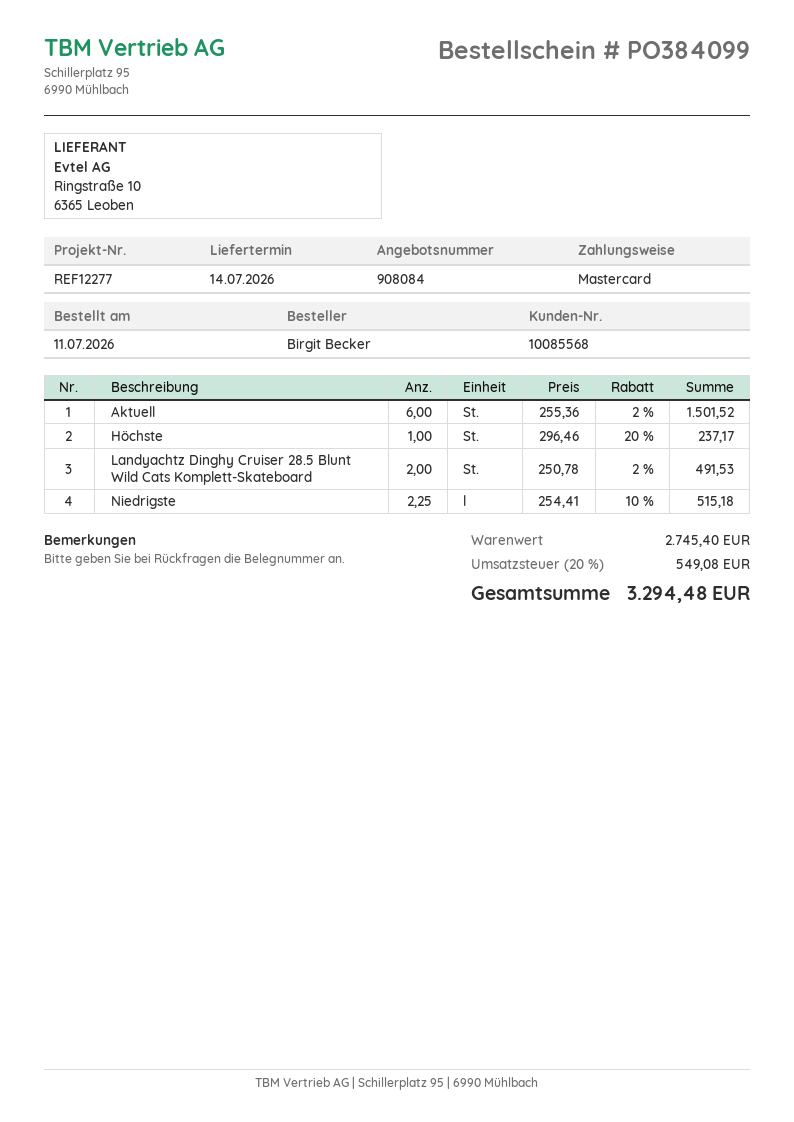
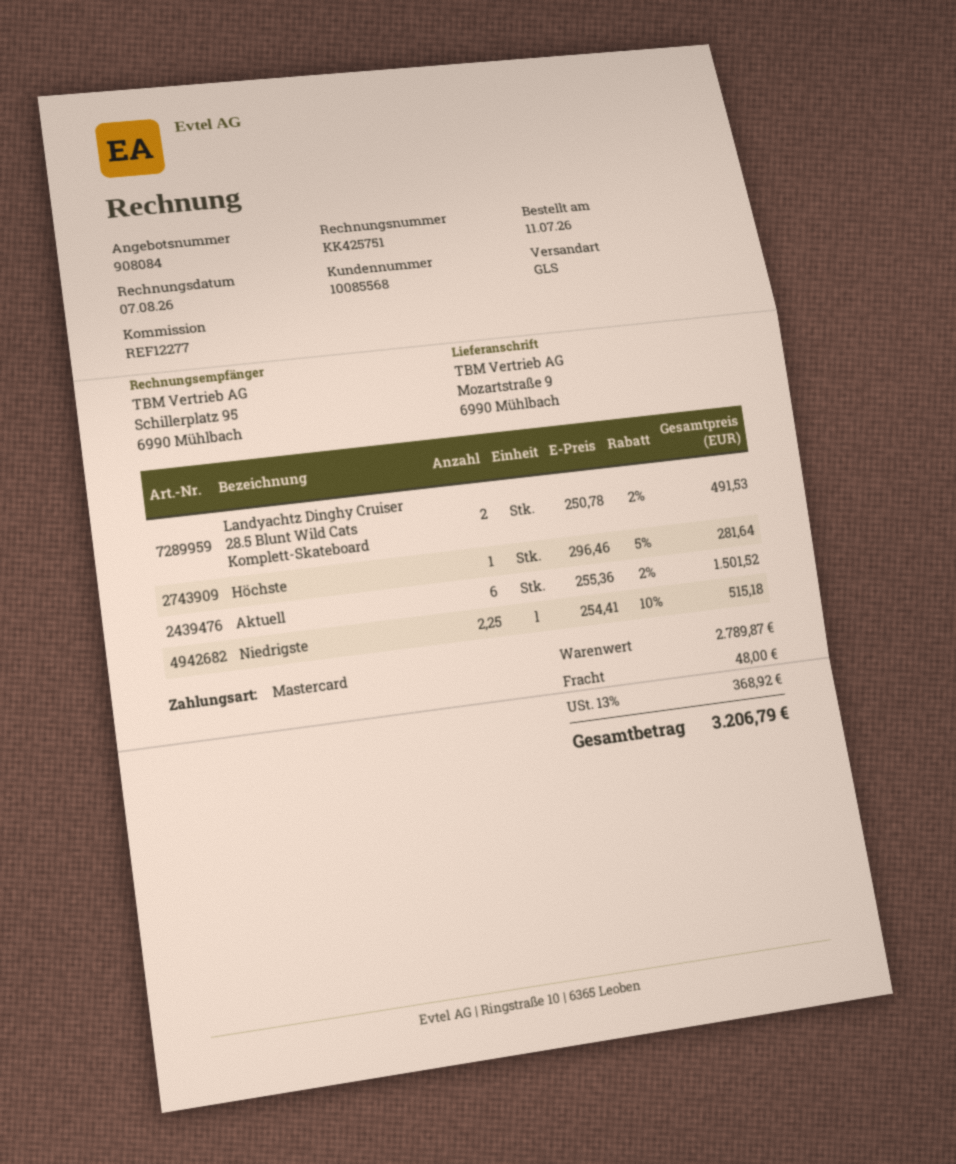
Höchste: 1 x 296.46 - 20% = 237.17 -> 1 x 296.46 - 5% = 281.64
subtotal: 2745.40 -> 2789.87
shipping: none -> 48.00
tax: 20% = 549.08 -> 13% = 368.92
total: 3294.48 -> 3206.79

